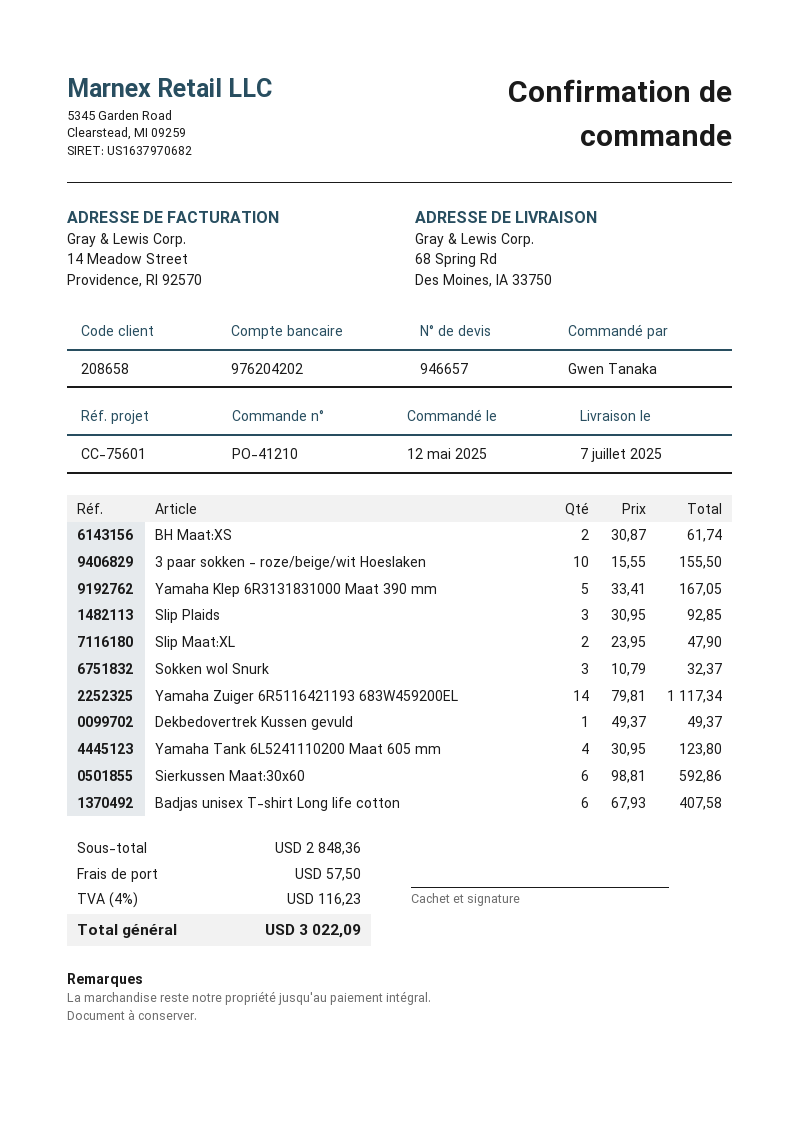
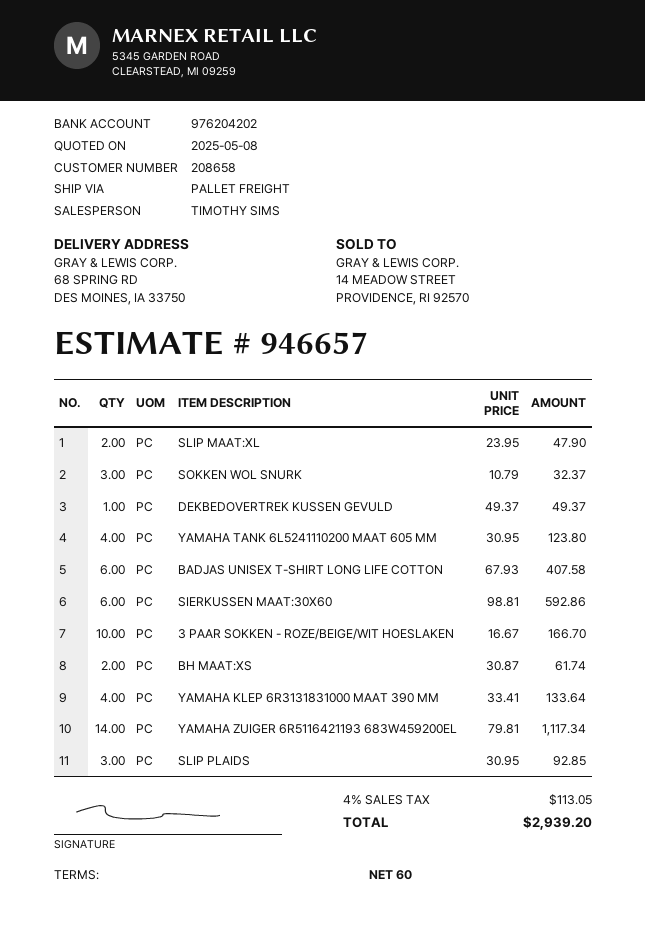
3 paar sokken - roze/beige/wit Hoeslaken: 10 x 15.55 = 155.50 -> 10 x 16.67 = 166.70
Yamaha Klep 6R3131831000 Maat 390 mm: 5 x 33.41 = 167.05 -> 4 x 33.41 = 133.64
shipping: 57.50 -> none
tax: 4% = 116.23 -> 4% = 113.05
total: 3022.09 -> 2939.20

